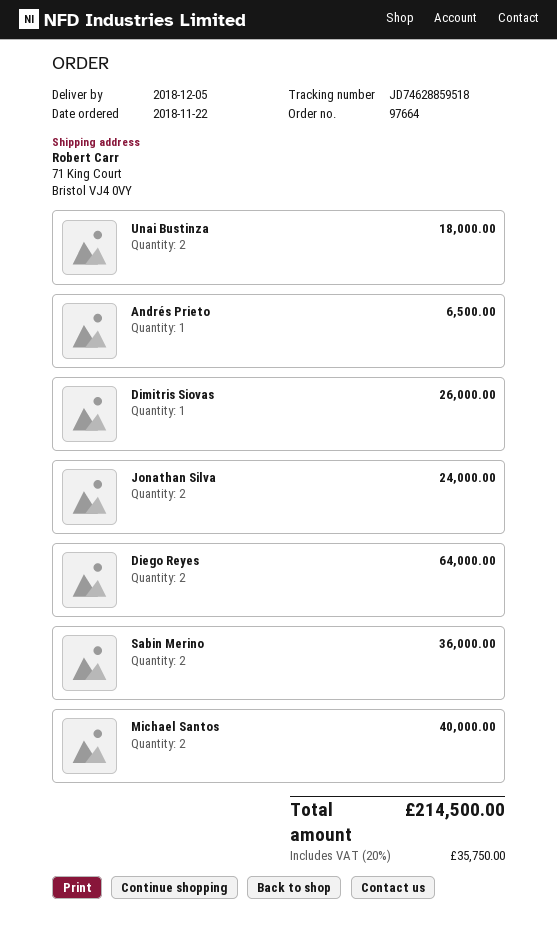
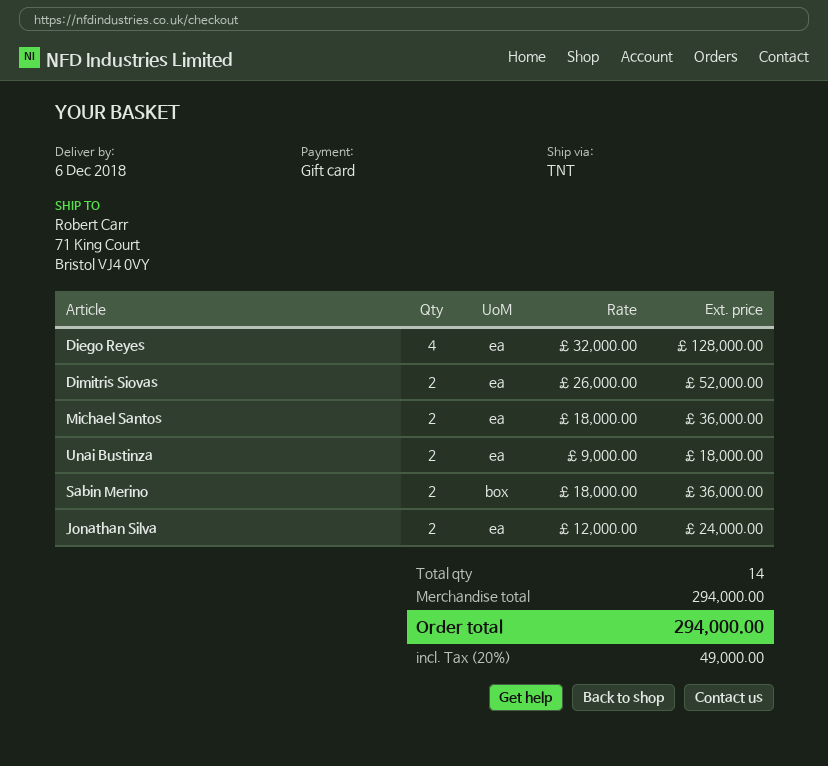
delivery date: 2018-12-05 -> 2018-12-06
Andrés Prieto: 1 for 6500.00 -> none
Dimitris Siovas: 1 for 26000.00 -> 2 for 52000.00
Diego Reyes: 2 for 64000.00 -> 4 for 128000.00
Michael Santos: 2 for 40000.00 -> 2 for 36000.00
tax: 20% = 35750.00 -> 20% = 49000.00
total: 214500.00 -> 294000.00

